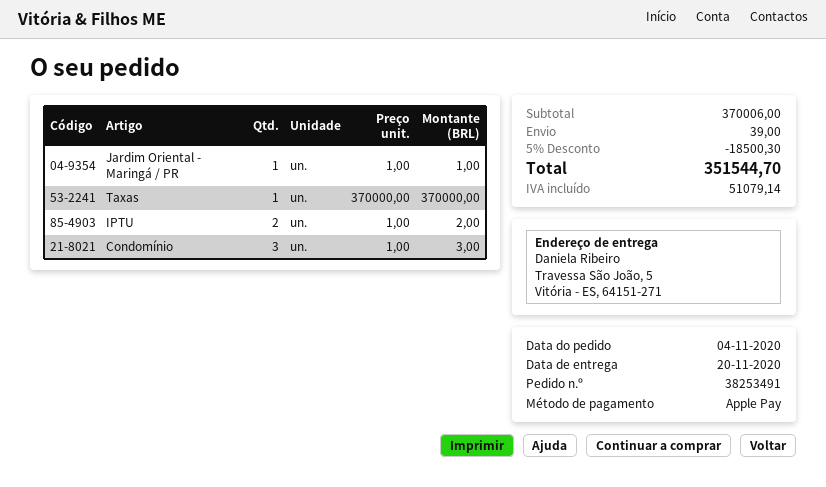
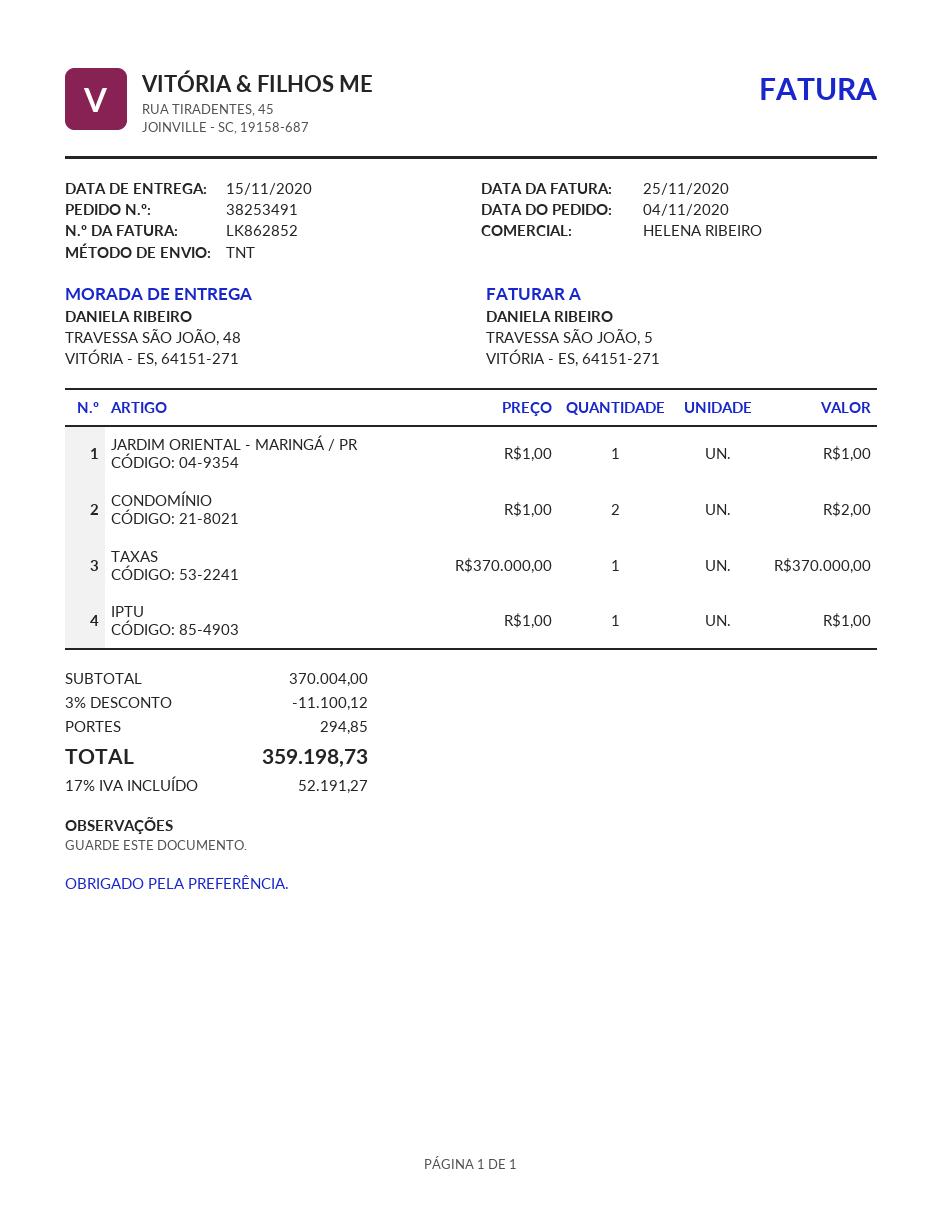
delivery date: 2020-11-20 -> 2020-11-15
ship to: Travessa São João, 5, Vitória - ES, 64151-271 -> TRAVESSA SÃO JOÃO, 48, VITÓRIA - ES, 64151-271
IPTU: 2 x 1.00 = 2.00 -> 1 x 1.00 = 1.00
Condomínio: 3 x 1.00 = 3.00 -> 2 x 1.00 = 2.00
subtotal: 370006.00 -> 370004.00
discount: 5% = 18500.30 -> 3% = 11100.12
shipping: 39.00 -> 294.85
tax: 51079.14 -> 52191.27
total: 351544.70 -> 359198.73

